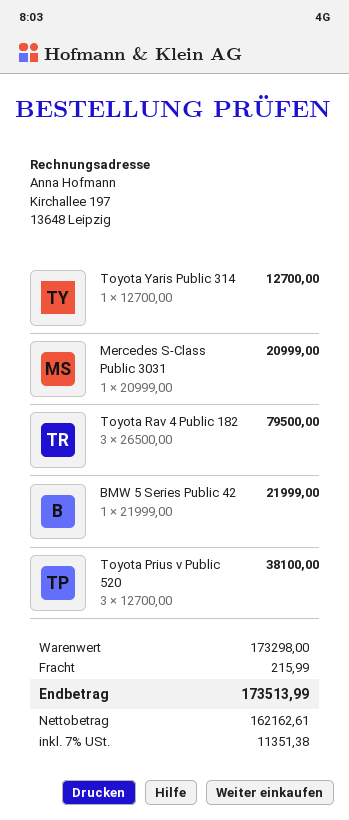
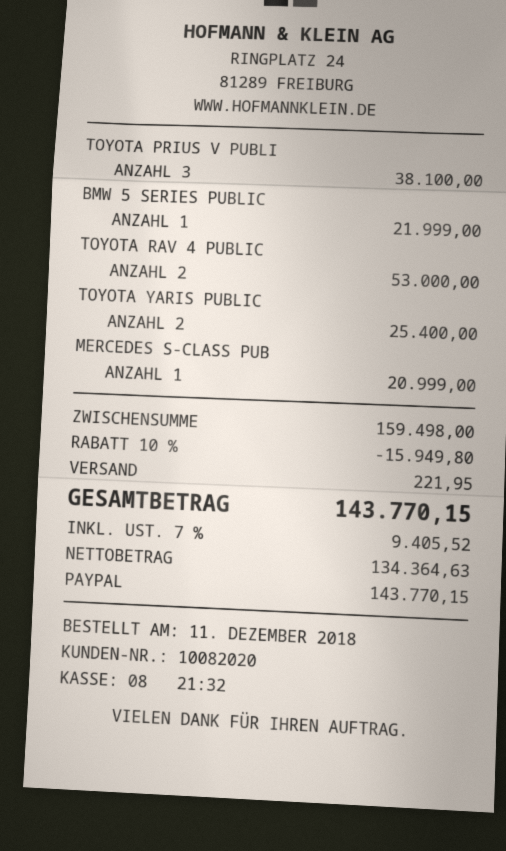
Toyota Yaris Public 314: 1 for 12700.00 -> 2 for 25400.00
Toyota Rav 4 Public 182: 3 for 79500.00 -> 2 for 53000.00
subtotal: 173298.00 -> 159498.00
discount: none -> 10% = 15949.80
shipping: 215.99 -> 221.95
net: 162162.61 -> 134364.63
tax: 7% = 11351.38 -> 7% = 9405.52
total: 173513.99 -> 143770.15

